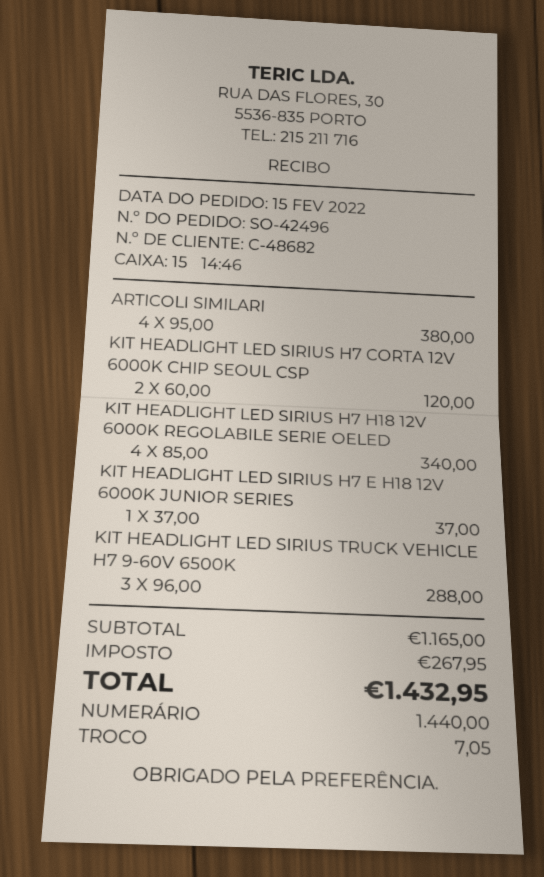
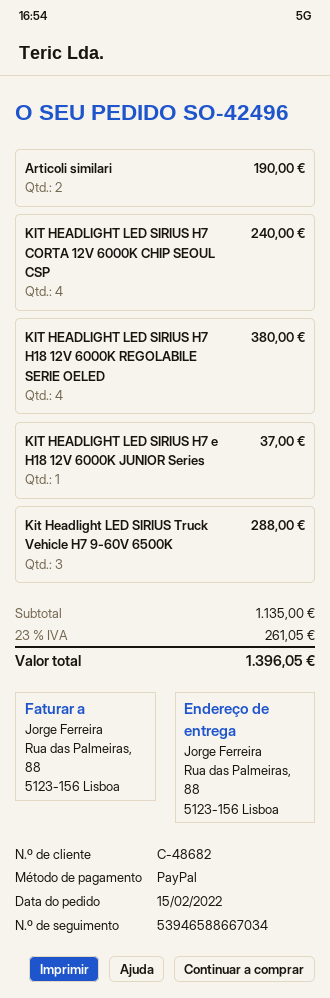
payment method: cash -> PayPal
ARTICOLI SIMILARI: 4 for 380.00 -> 2 for 190.00
KIT HEADLIGHT LED SIRIUS H7 CORTA 12V 6000K CHIP SEOUL CSP: 2 for 120.00 -> 4 for 240.00
KIT HEADLIGHT LED SIRIUS H7 H18 12V 6000K REGOLABILE SERIE OELED: 4 for 340.00 -> 4 for 380.00
subtotal: 1165.00 -> 1135.00
tax: 267.95 -> 261.05
total: 1432.95 -> 1396.05

